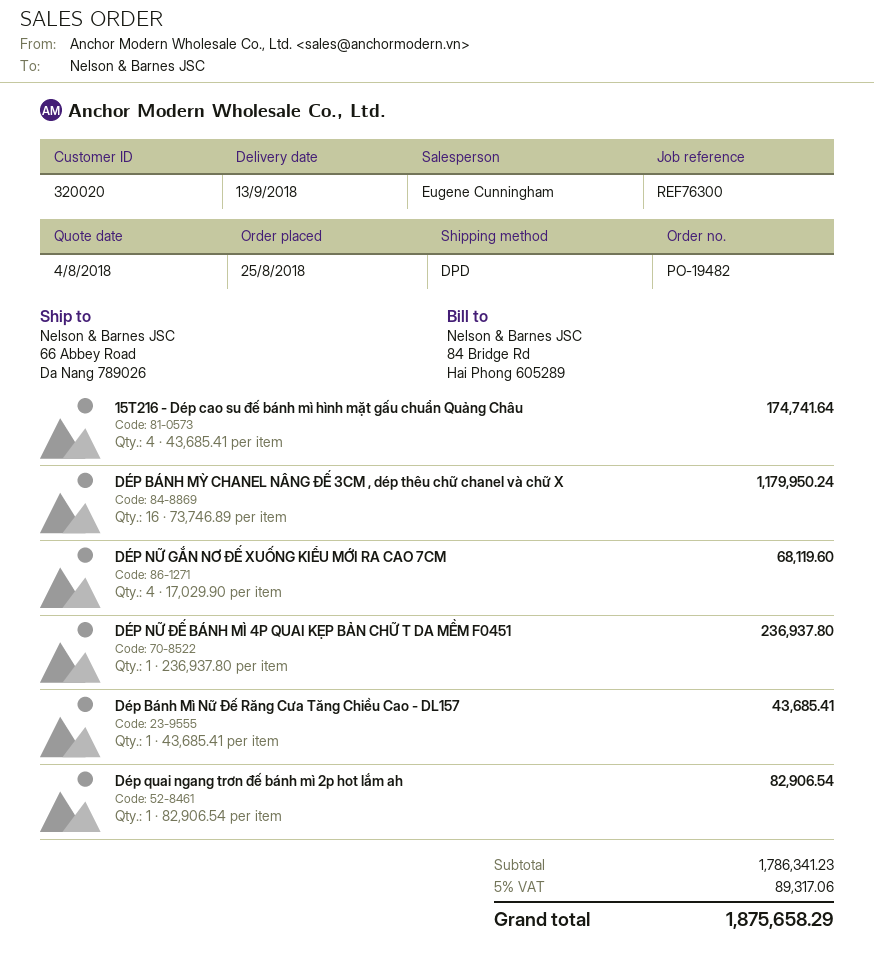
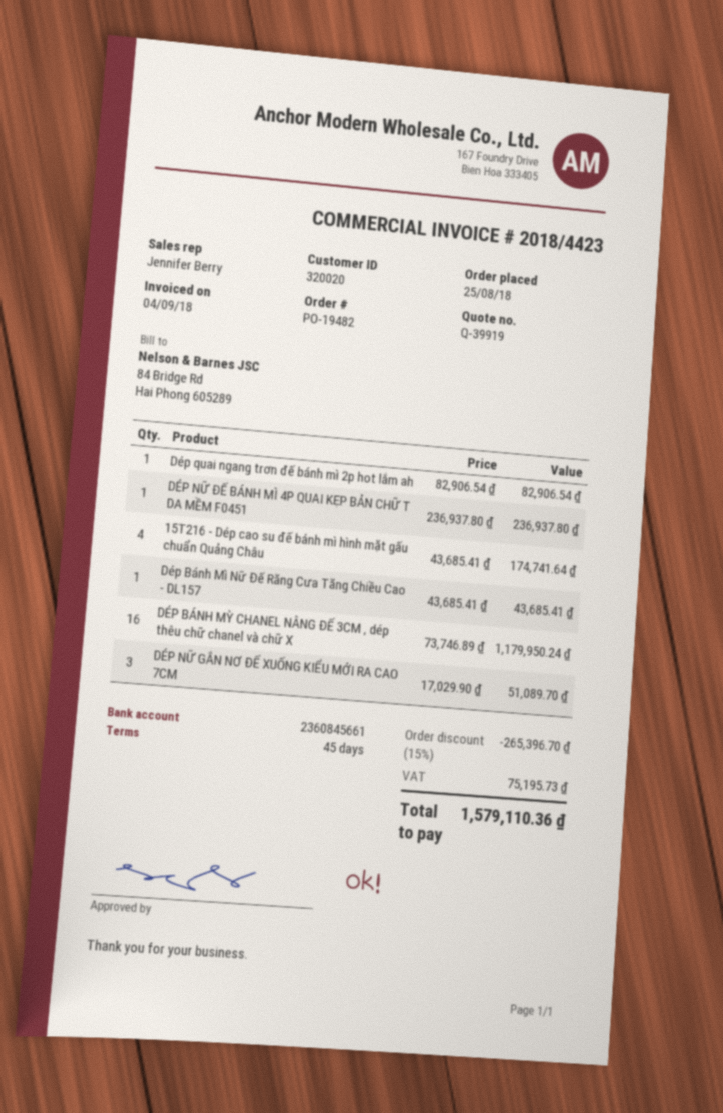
sales rep: Eugene Cunningham -> Jennifer Berry
DÉP NỮ GẮN NƠ ĐẾ XUỐNG KIỂU MỚI RA CAO 7CM: 4 x 17029.90 = 68119.60 -> 3 x 17029.90 = 51089.70
discount: none -> 15% = 265396.70
tax: 89317.06 -> 75195.73
total: 1875658.29 -> 1579110.36

